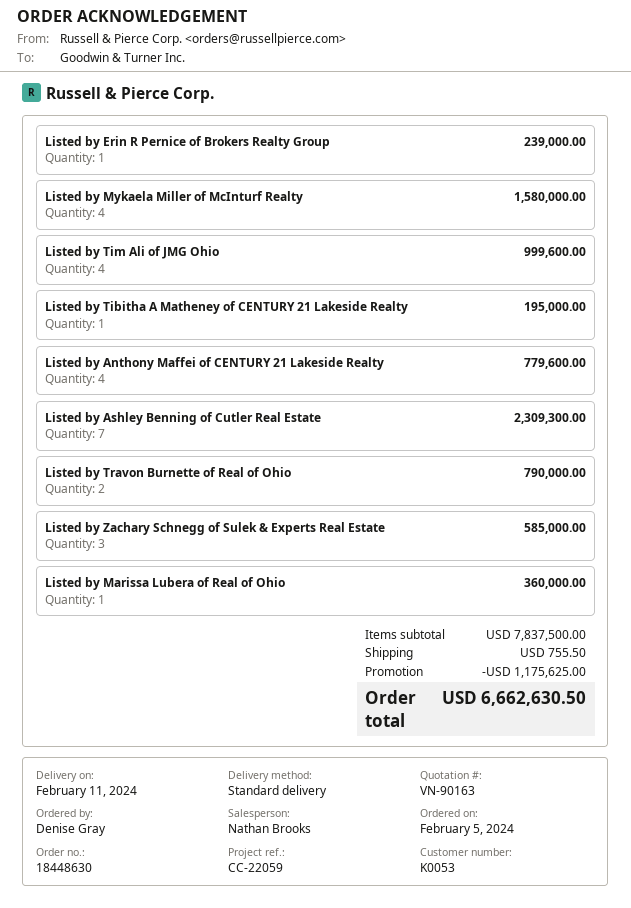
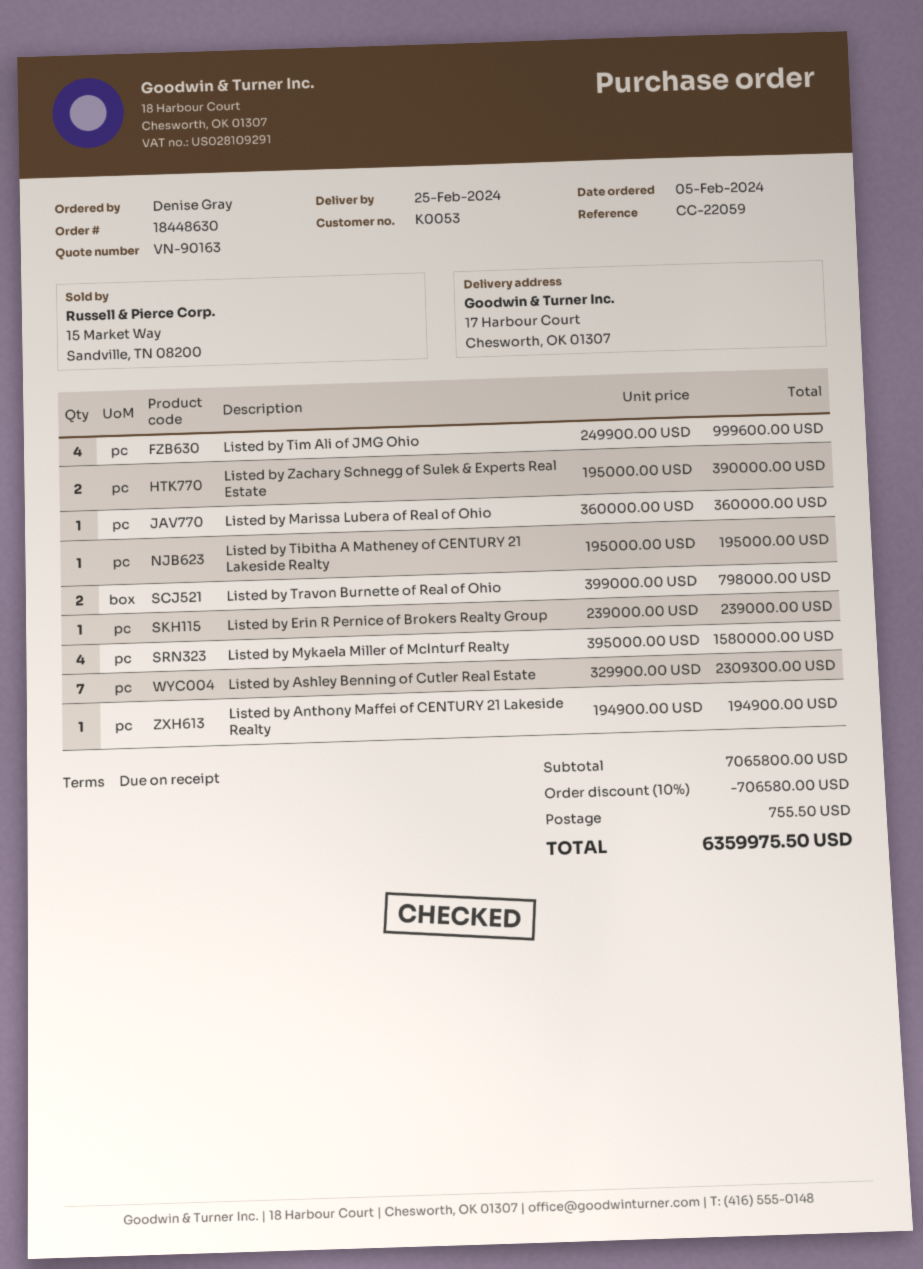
delivery date: 2024-02-11 -> 2024-02-25
Listed by Anthony Maffei of CENTURY 21 Lakeside Realty: 4 for 779600.00 -> 1 for 194900.00
Listed by Travon Burnette of Real of Ohio: 2 for 790000.00 -> 2 for 798000.00
Listed by Zachary Schnegg of Sulek & Experts Real Estate: 3 for 585000.00 -> 2 for 390000.00
subtotal: 7837500.00 -> 7065800.00
discount: 1175625.00 -> 706580.00
total: 6662630.50 -> 6359975.50

